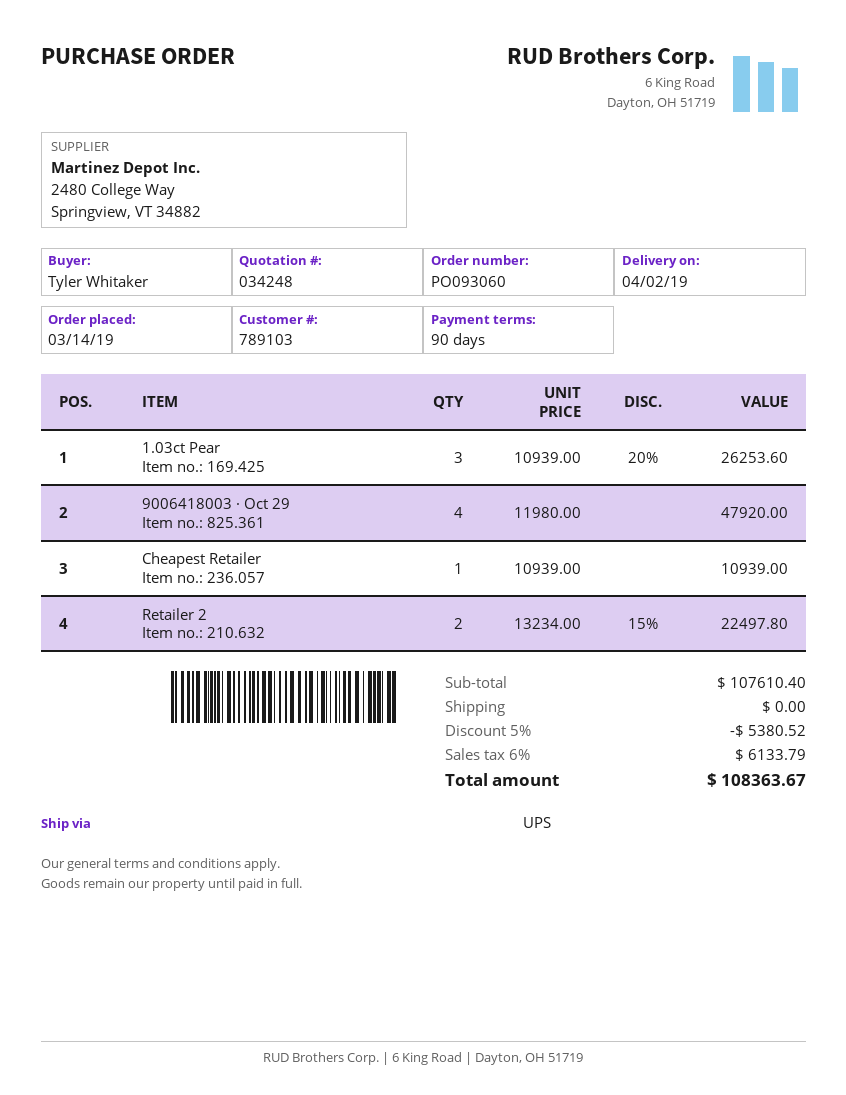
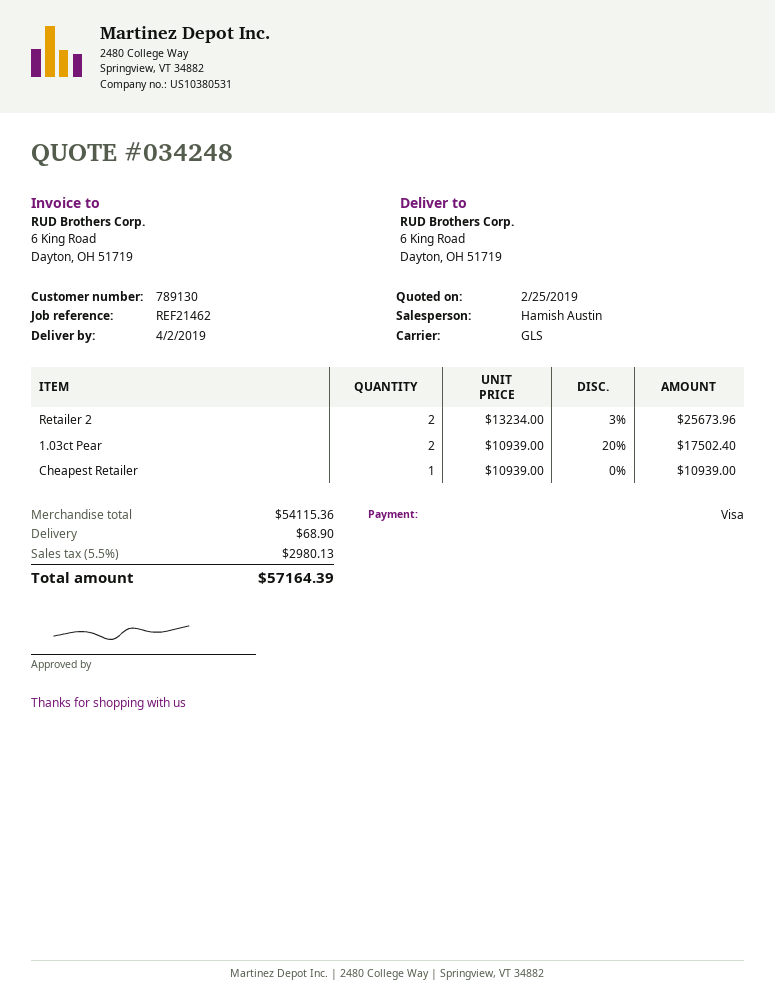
customer number: 789103 -> 789130
shipping method: UPS -> GLS
1.03ct Pear: 3 x 10939.00 - 20% = 26253.60 -> 2 x 10939.00 - 20% = 17502.40
9006418003 · Oct 29: 4 x 11980.00 = 47920.00 -> none
Retailer 2: 2 x 13234.00 - 15% = 22497.80 -> 2 x 13234.00 - 3% = 25673.96
subtotal: 107610.40 -> 54115.36
discount: 5% = 5380.52 -> none
shipping: 0.00 -> 68.90
tax: 6% = 6133.79 -> 5.5% = 2980.13
total: 108363.67 -> 57164.39

